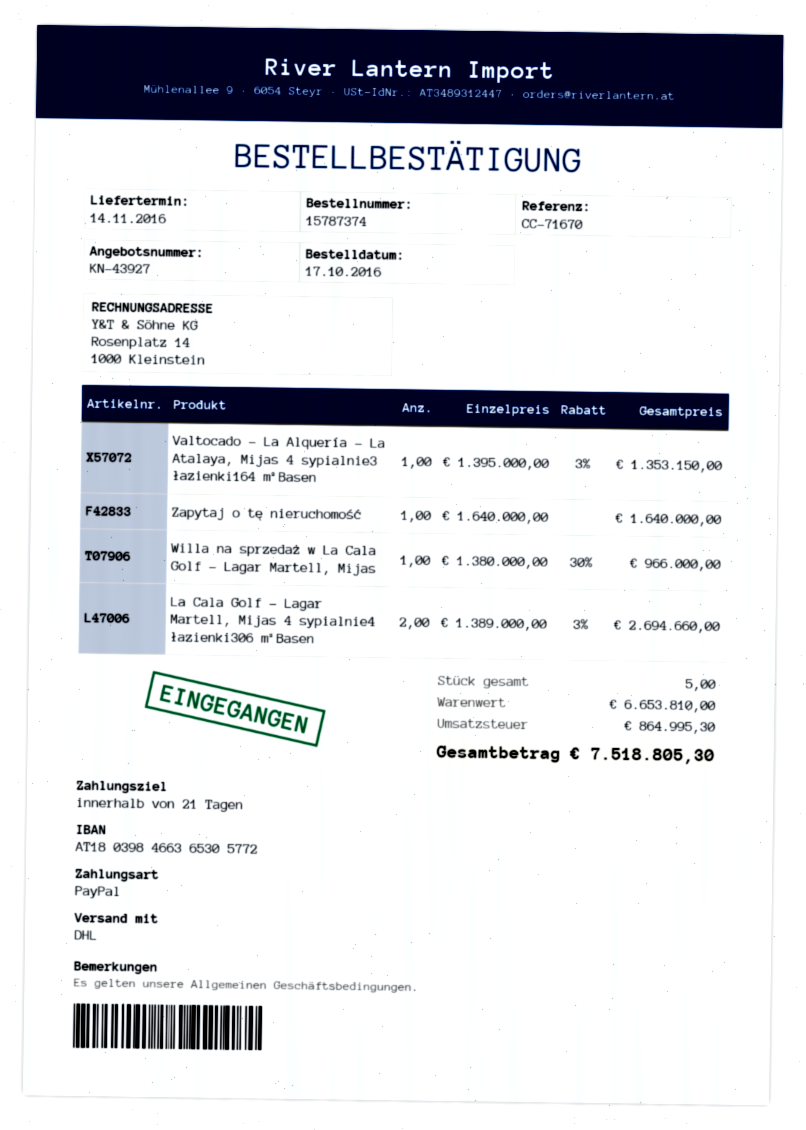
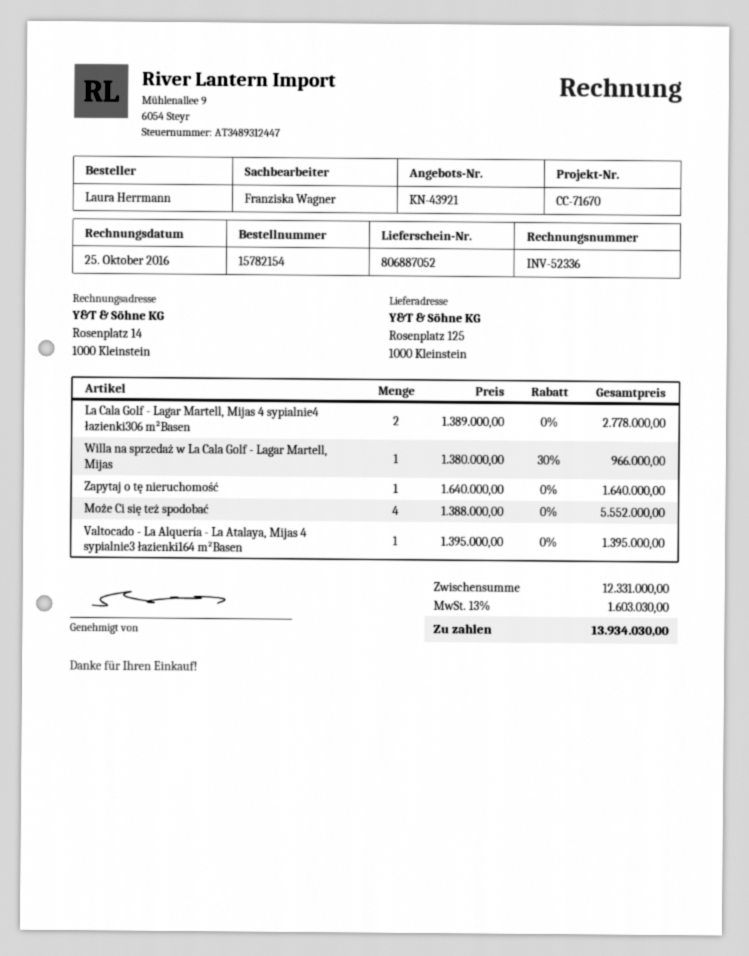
quote number: KN-43927 -> KN-43921
order number: 15787374 -> 15782154
Valtocado - La Alquería - La Atalaya, Mijas 4 sypialnie3 łazienki164 m²Basen: 1 x 1395000.00 - 3% = 1353150.00 -> 1 x 1395000.00 = 1395000.00
La Cala Golf - Lagar Martell, Mijas 4 sypialnie4 łazienki306 m²Basen: 2 x 1389000.00 - 3% = 2694660.00 -> 2 x 1389000.00 = 2778000.00
Może Ci się też spodobać: none -> 4 x 1388000.00 = 5552000.00
subtotal: 6653810.00 -> 12331000.00
tax: 864995.30 -> 1603030.00
total: 7518805.30 -> 13934030.00

